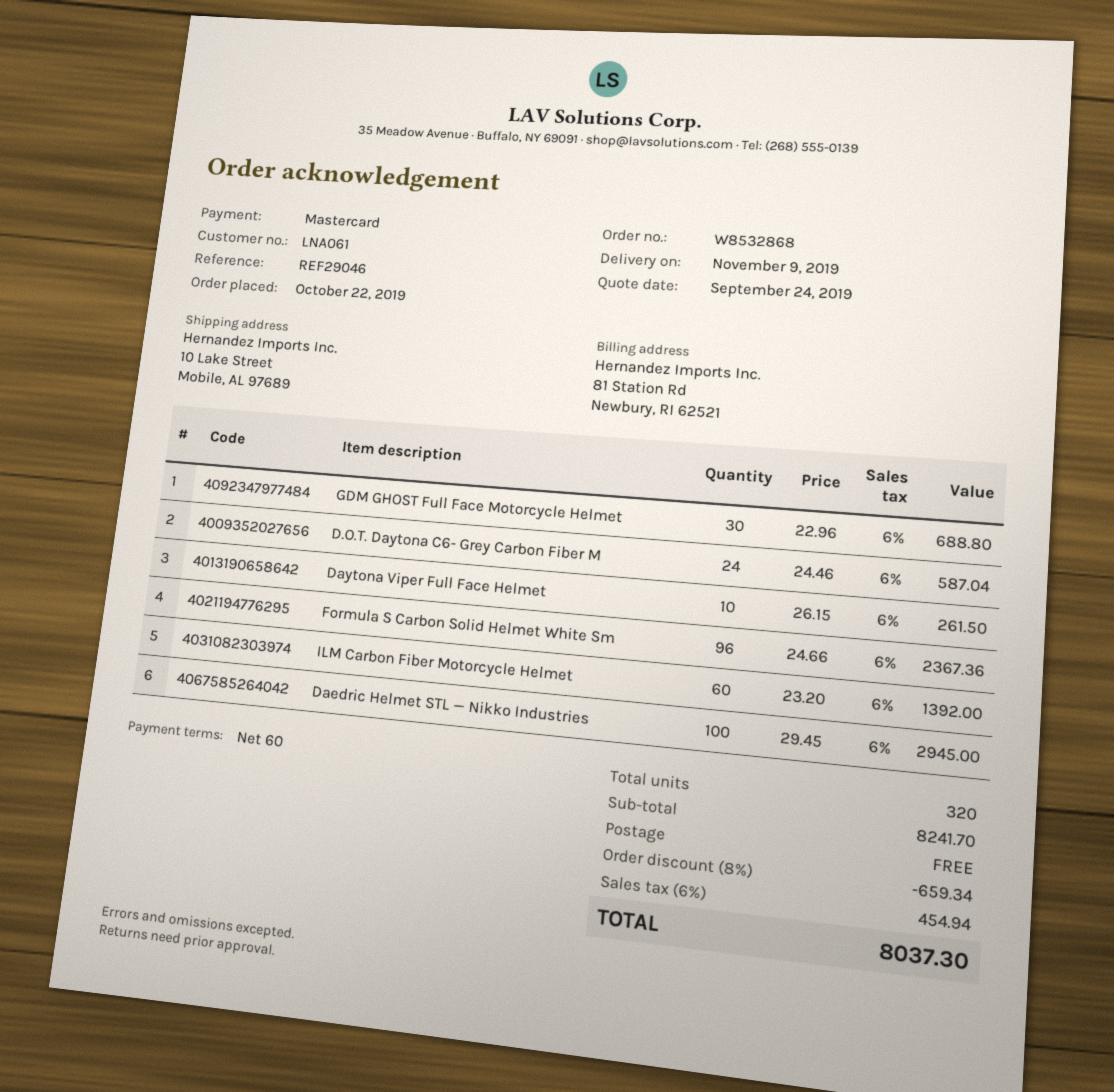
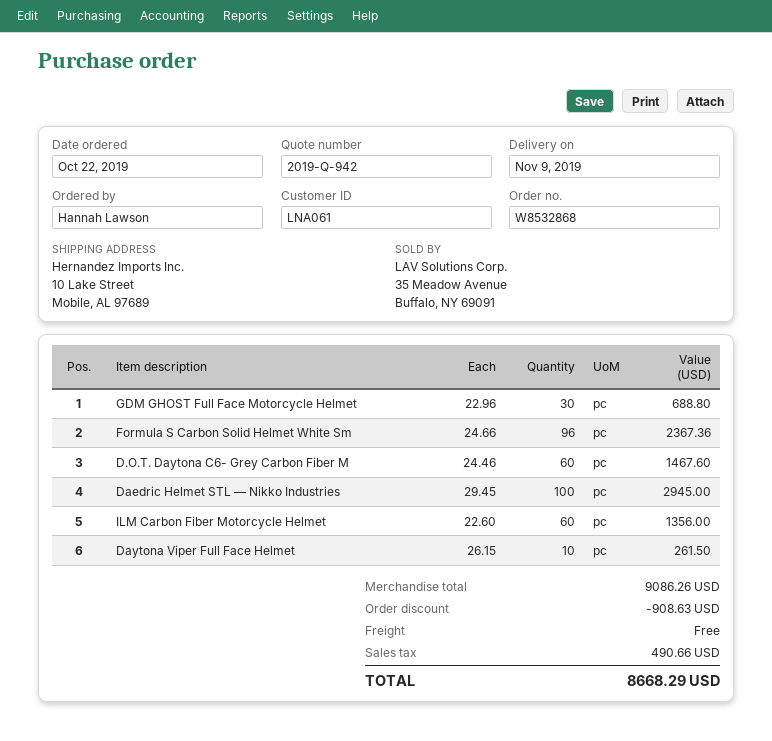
D.O.T. Daytona C6- Grey Carbon Fiber M: 24 x 24.46 = 587.04 -> 60 x 24.46 = 1467.60
ILM Carbon Fiber Motorcycle Helmet: 60 x 23.20 = 1392.00 -> 60 x 22.60 = 1356.00
subtotal: 8241.70 -> 9086.26
discount: 659.34 -> 908.63
tax: 454.94 -> 490.66
total: 8037.30 -> 8668.29

